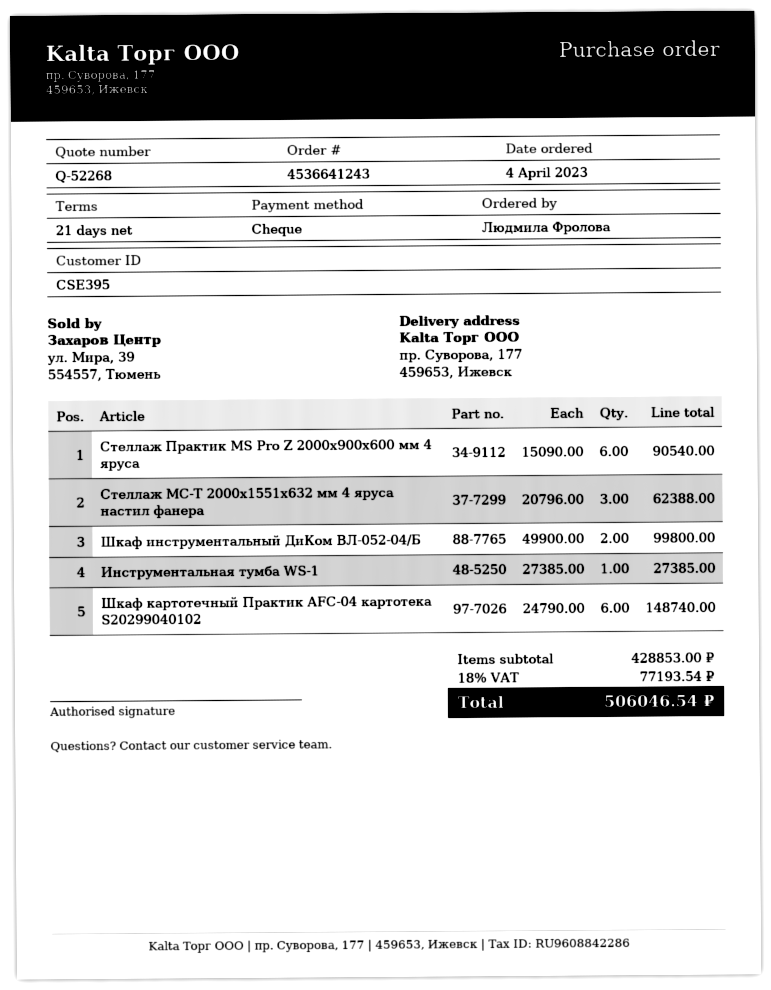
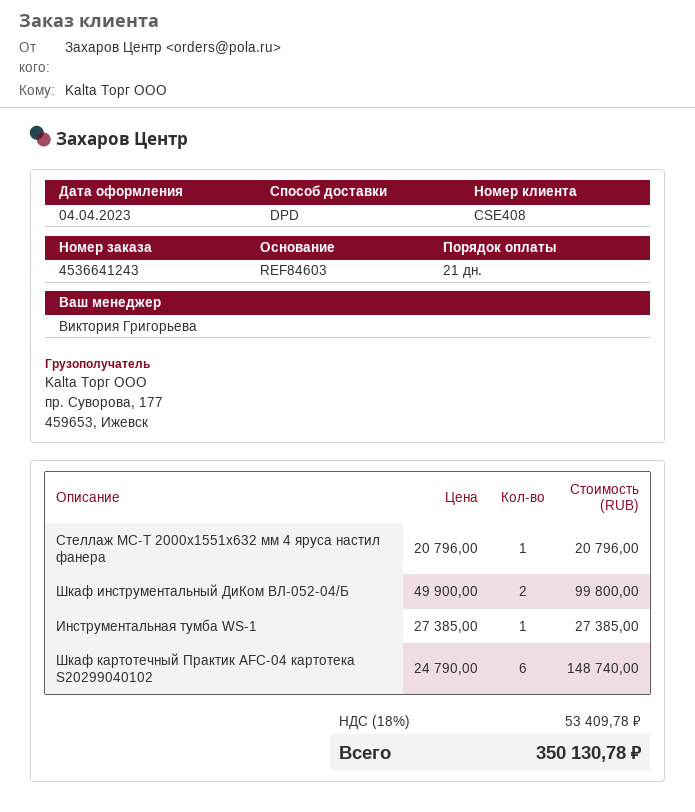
customer number: CSE395 -> CSE408
Стеллаж Практик MS Pro Z 2000х900х600 мм 4 яруса: 6 x 15090.00 = 90540.00 -> none
Стеллаж МС-Т 2000х1551х632 мм 4 яруса настил фанера: 3 x 20796.00 = 62388.00 -> 1 x 20796.00 = 20796.00
tax: 18% = 77193.54 -> 18% = 53409.78
total: 506046.54 -> 350130.78

